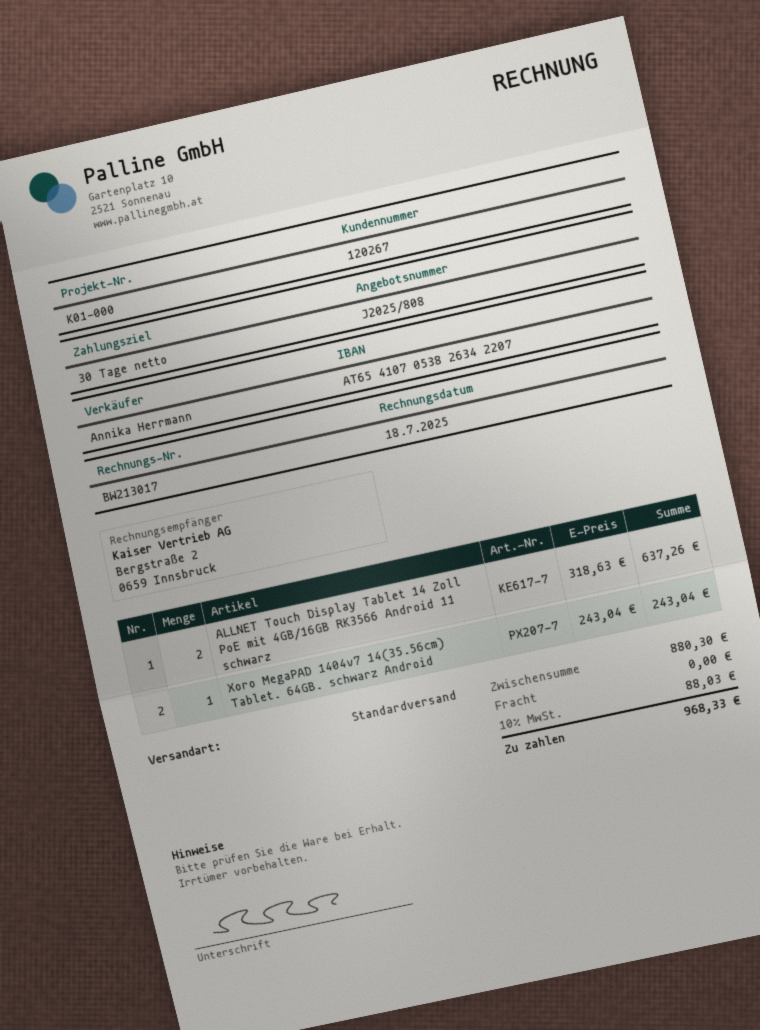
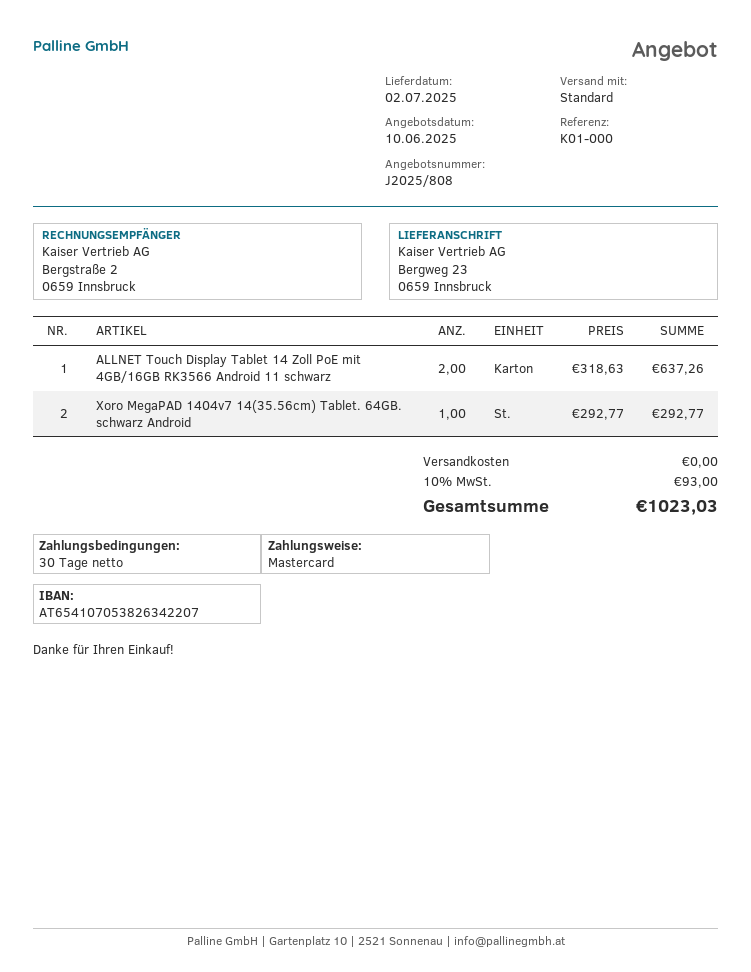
Xoro MegaPAD 1404v7 14(35.56cm) Tablet. 64GB. schwarz Android: 1 x 243.04 = 243.04 -> 1 x 292.77 = 292.77
tax: 10% = 88.03 -> 10% = 93.00
total: 968.33 -> 1023.03

